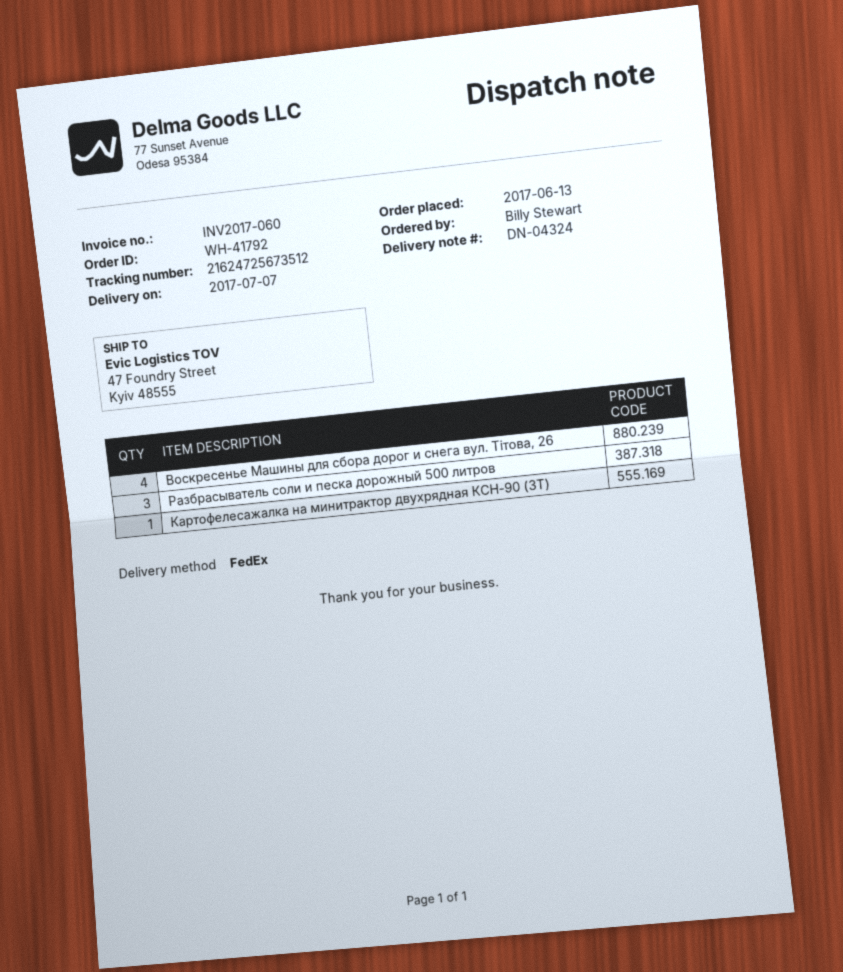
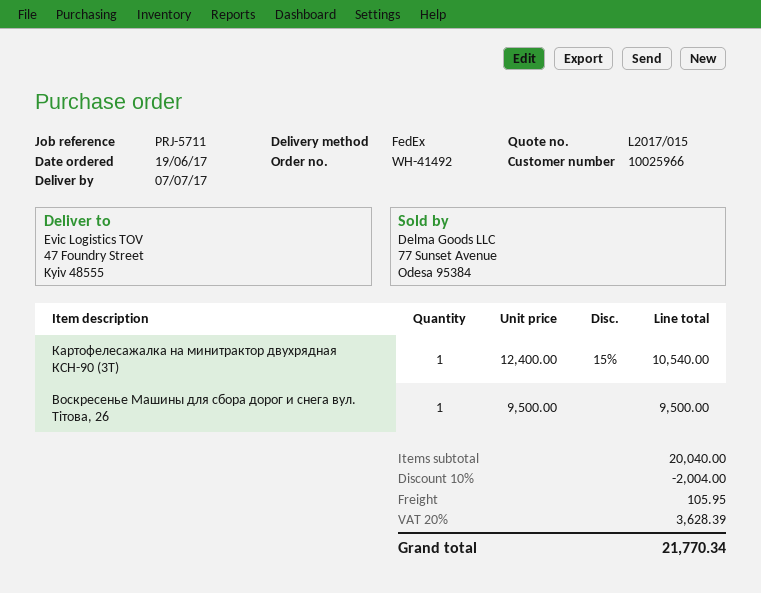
order number: WH-41792 -> WH-41492
order date: 2017-06-13 -> 2017-06-19
Воскресенье Машины для сбора дорог и снега вул. Тітова, 26: 4 -> 1
Разбрасыватель соли и песка дорожный 500 литров: 3 -> none

